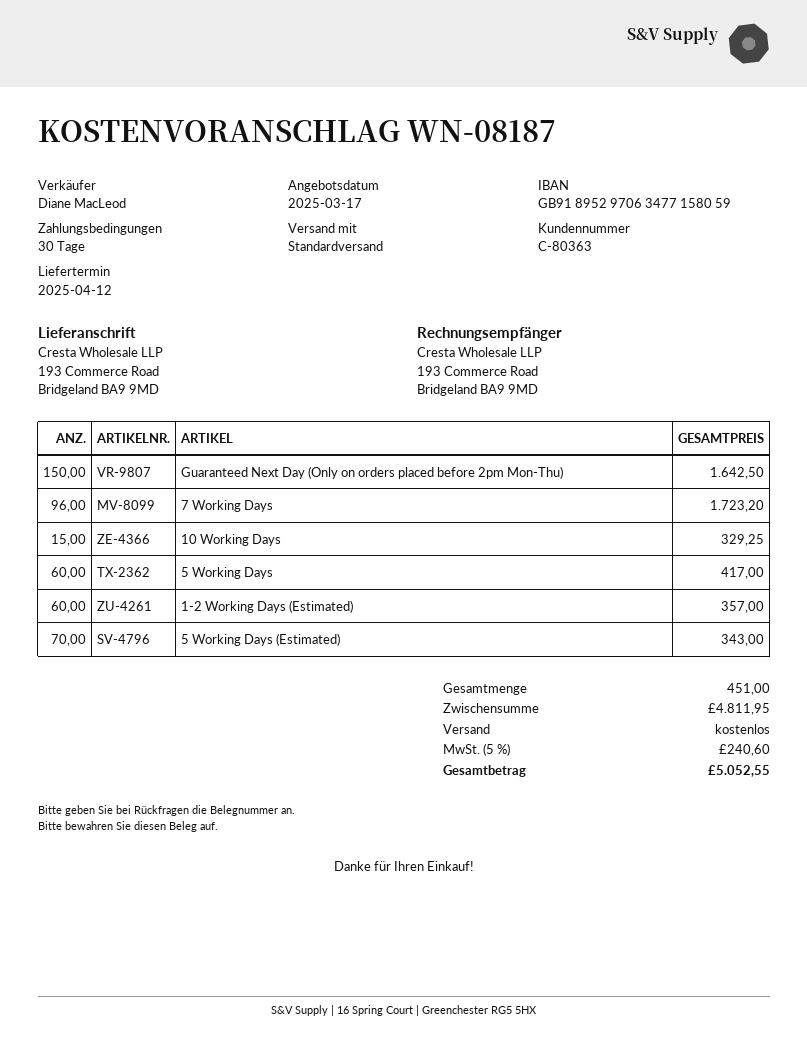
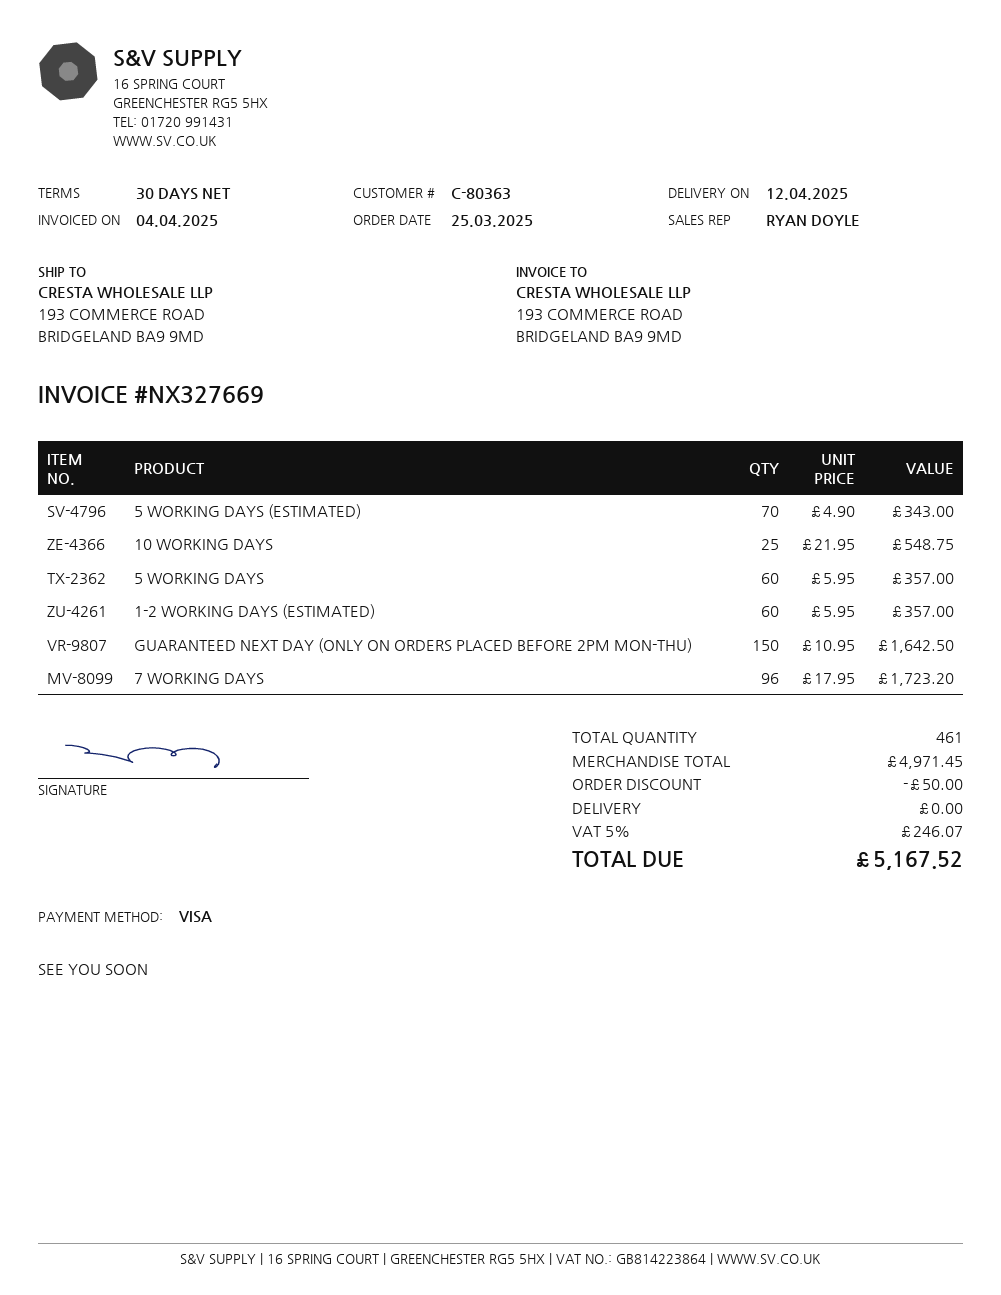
sales rep: Diane MacLeod -> RYAN DOYLE
10 Working Days: 15 for 329.25 -> 25 for 548.75
5 Working Days: 60 for 417.00 -> 60 for 357.00
total quantity: 451 -> 461
subtotal: 4811.95 -> 4971.45
discount: none -> 50.00
tax: 5% = 240.60 -> 5% = 246.07
total: 5052.55 -> 5167.52

